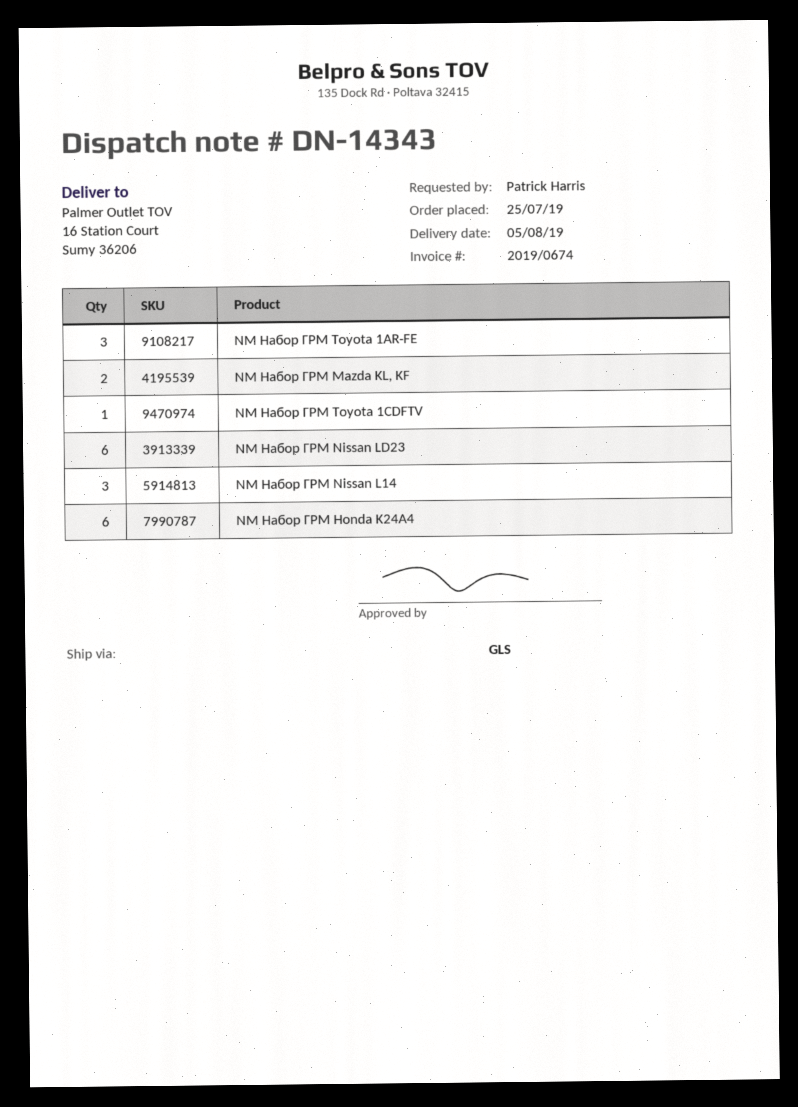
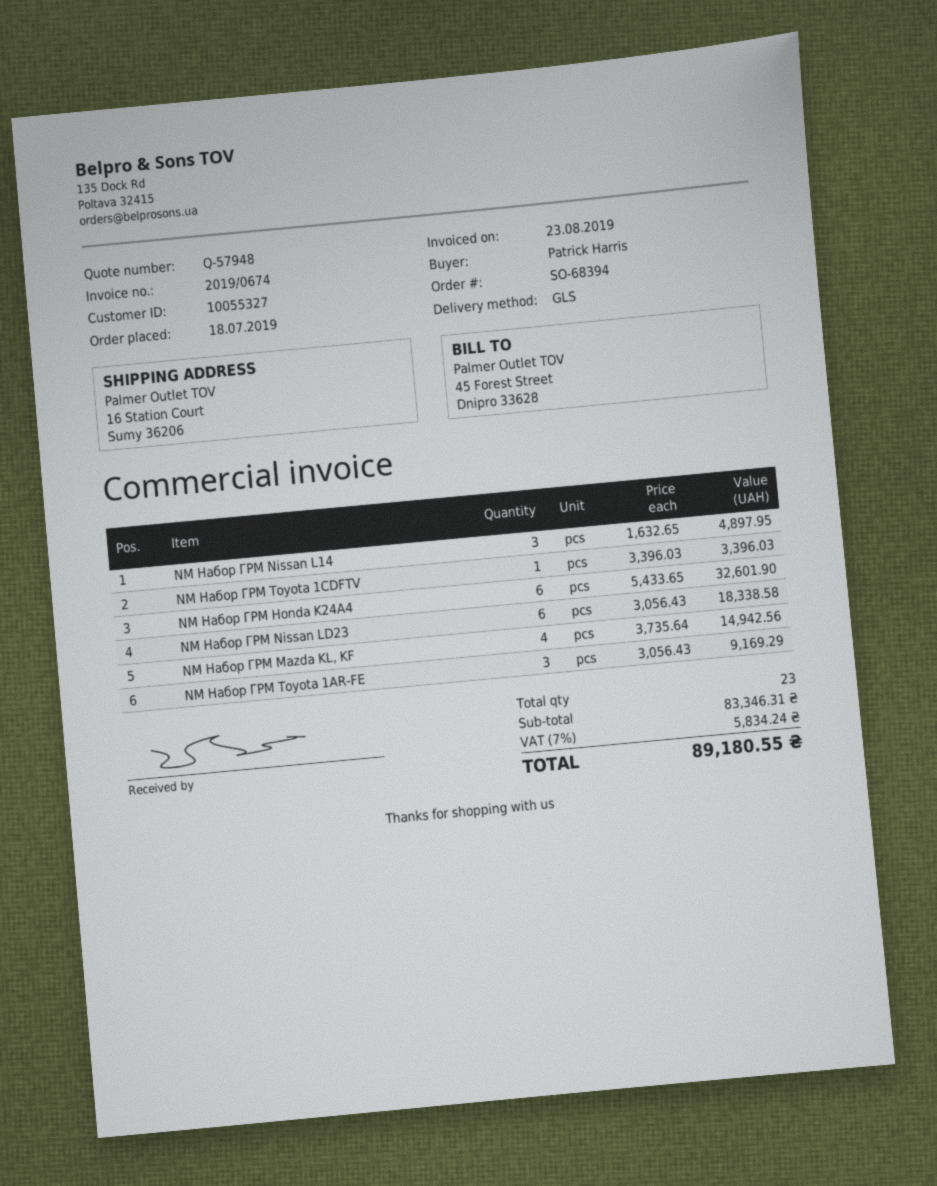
order date: 2019-07-25 -> 2019-07-18
NM Набор ГРМ Mazda KL, KF: 2 -> 4

